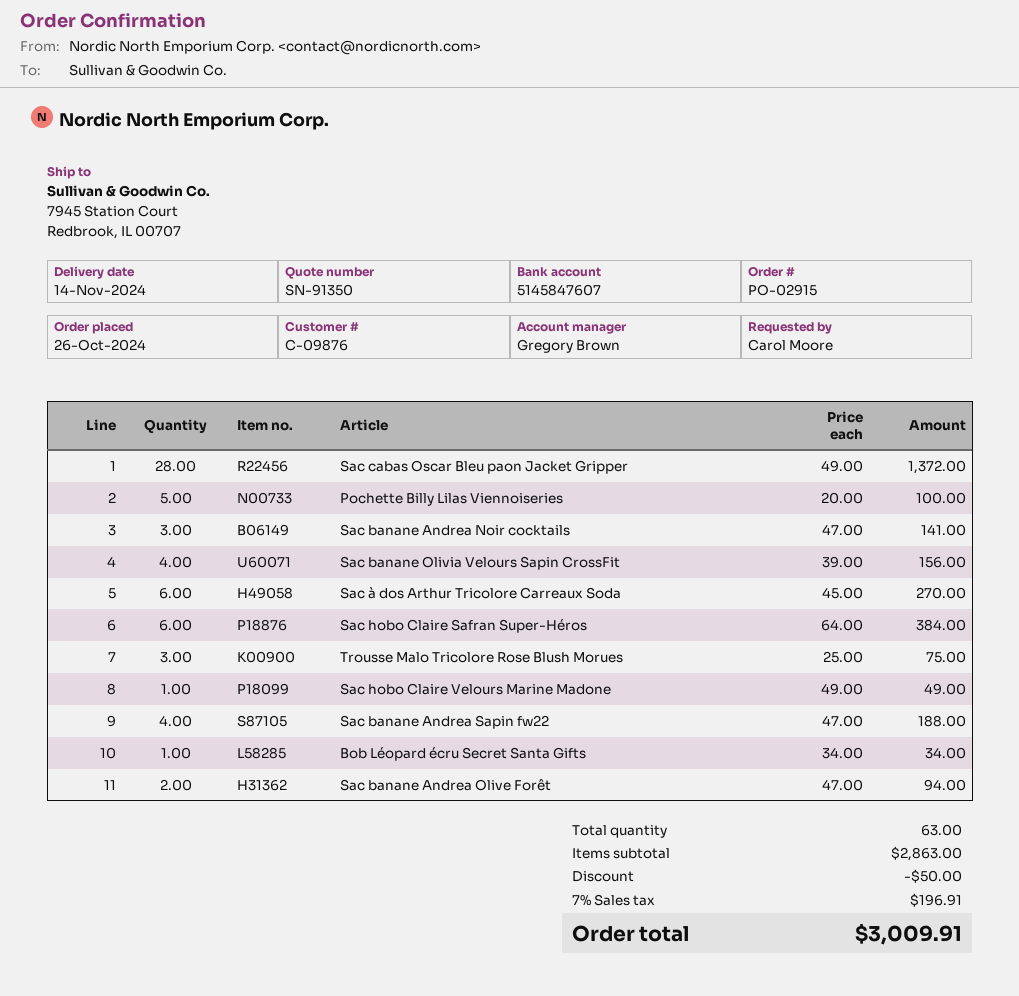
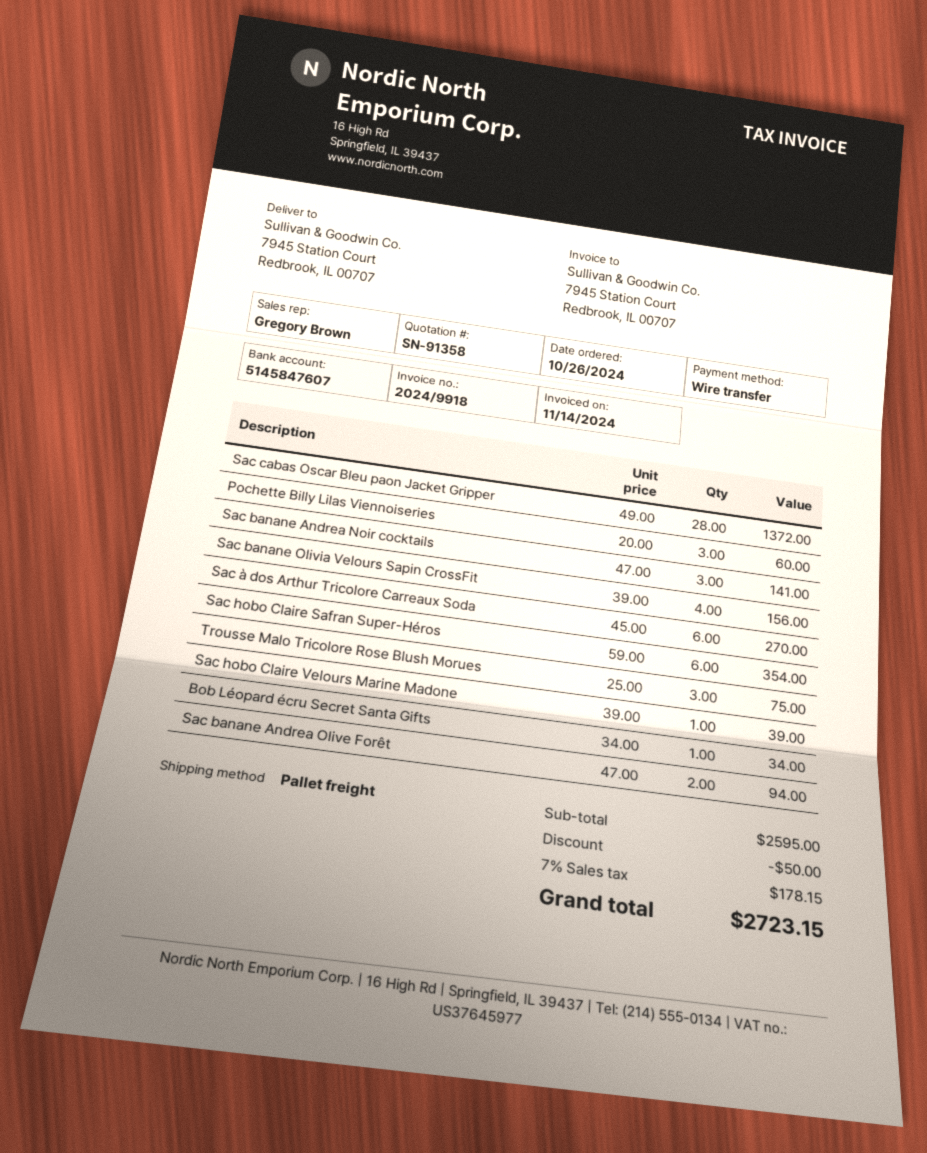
quote number: SN-91350 -> SN-91358
Pochette Billy Lilas Viennoiseries: 5 x 20.00 = 100.00 -> 3 x 20.00 = 60.00
Sac hobo Claire Safran Super-Héros: 6 x 64.00 = 384.00 -> 6 x 59.00 = 354.00
Sac hobo Claire Velours Marine Madone: 1 x 49.00 = 49.00 -> 1 x 39.00 = 39.00
Sac banane Andrea Sapin fw22: 4 x 47.00 = 188.00 -> none
subtotal: 2863.00 -> 2595.00
tax: 7% = 196.91 -> 7% = 178.15
total: 3009.91 -> 2723.15

